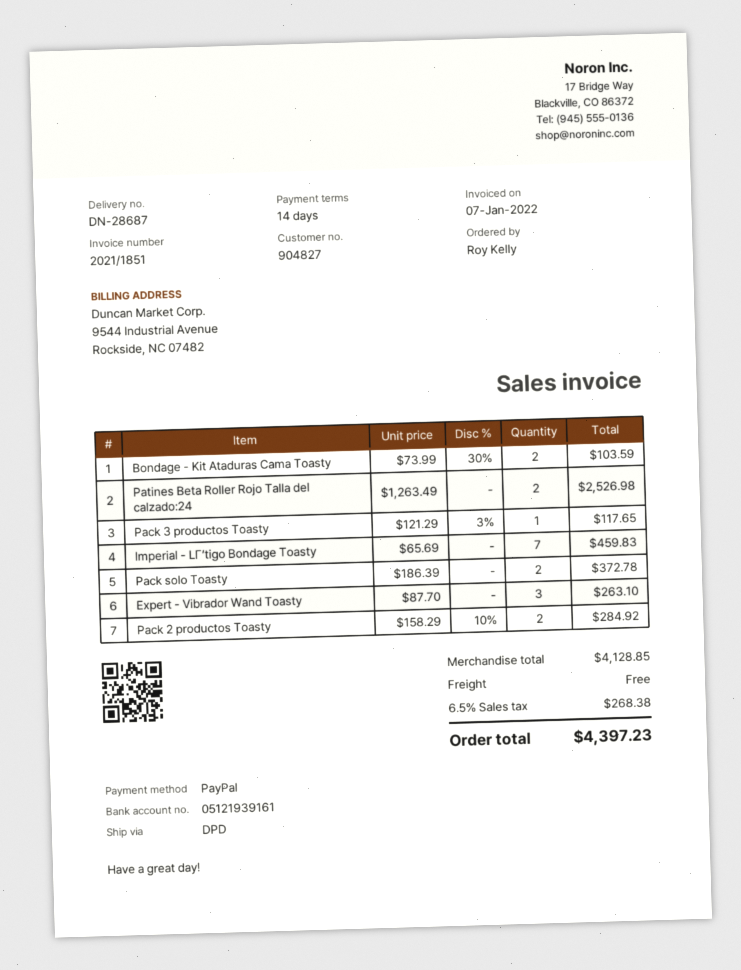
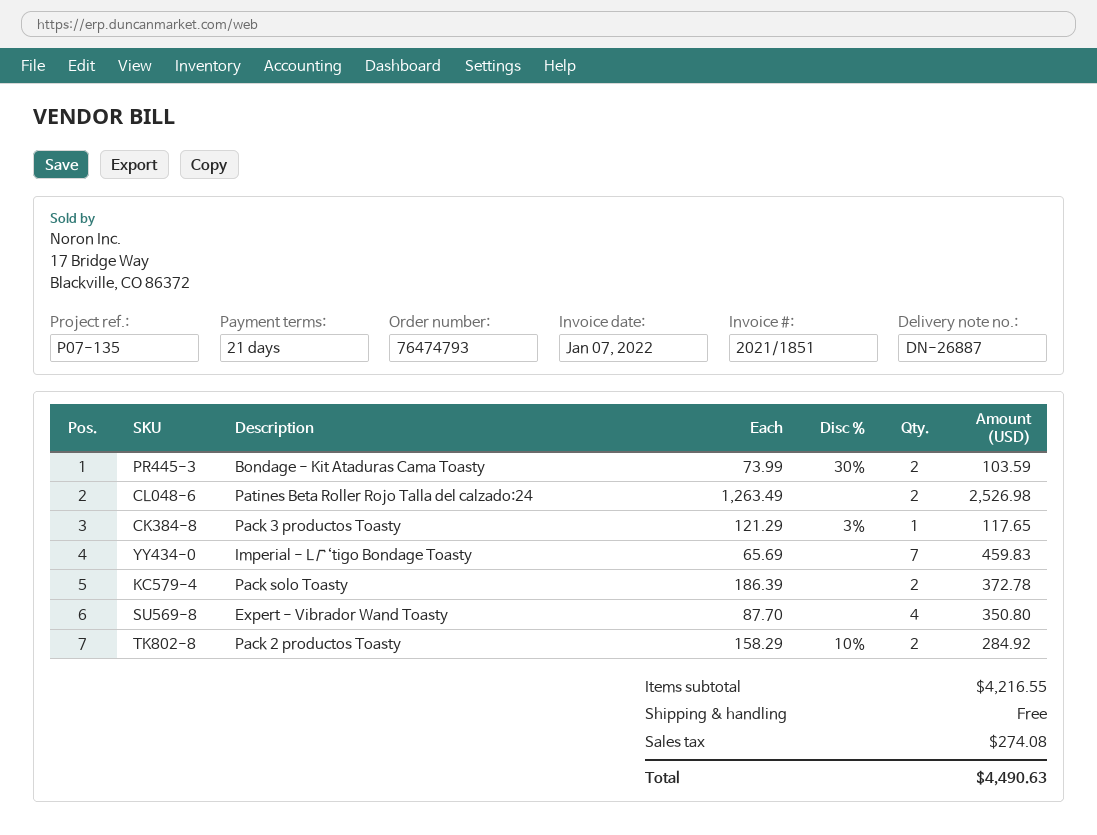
delivery note number: DN-28687 -> DN-26887
payment terms: 14 days -> 21 days
Expert - Vibrador Wand Toasty: 3 x 87.70 = 263.10 -> 4 x 87.70 = 350.80
subtotal: 4128.85 -> 4216.55
tax: 268.38 -> 274.08
total: 4397.23 -> 4490.63

